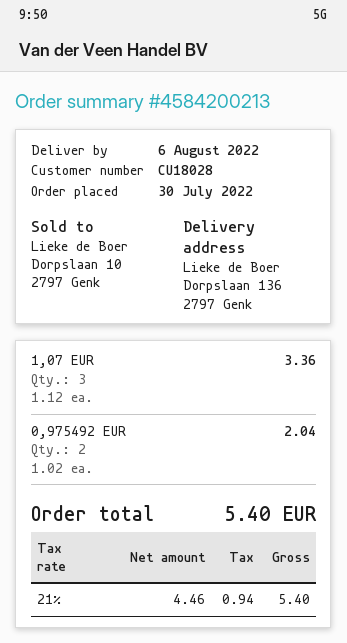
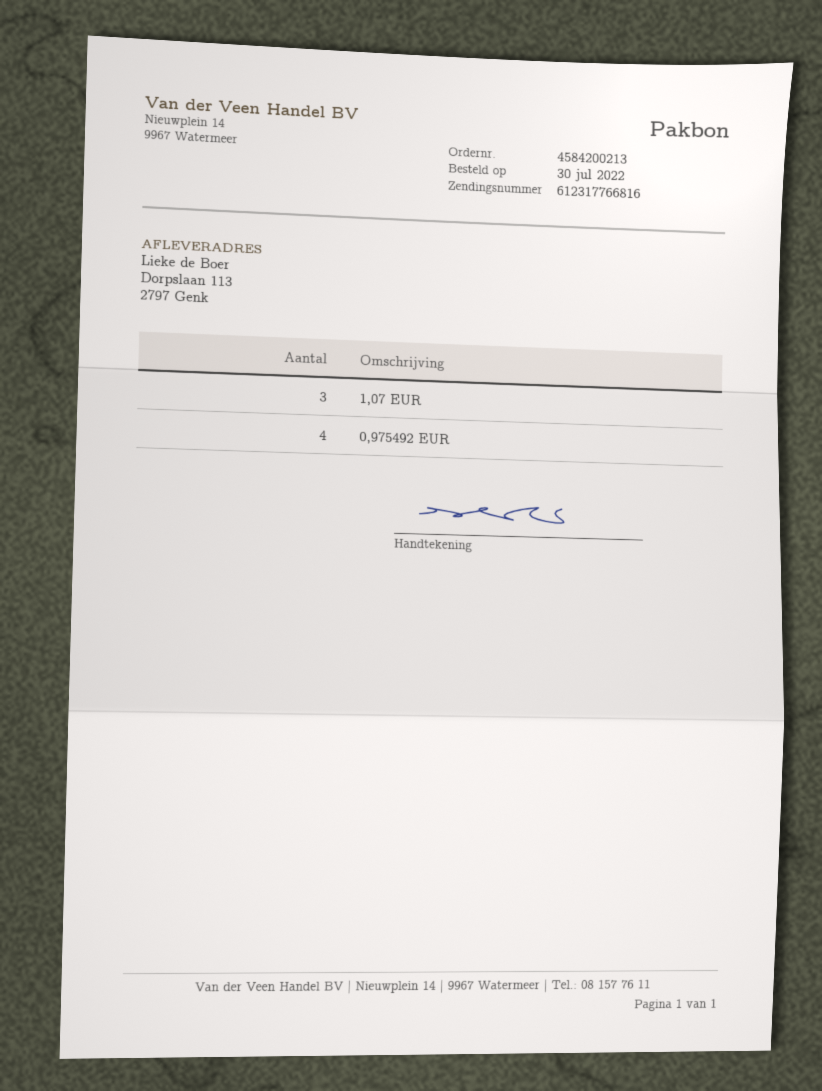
ship to: Dorpslaan 136, 2797 Genk -> Dorpslaan 113, 2797 Genk
0,975492 EUR: 2 -> 4

